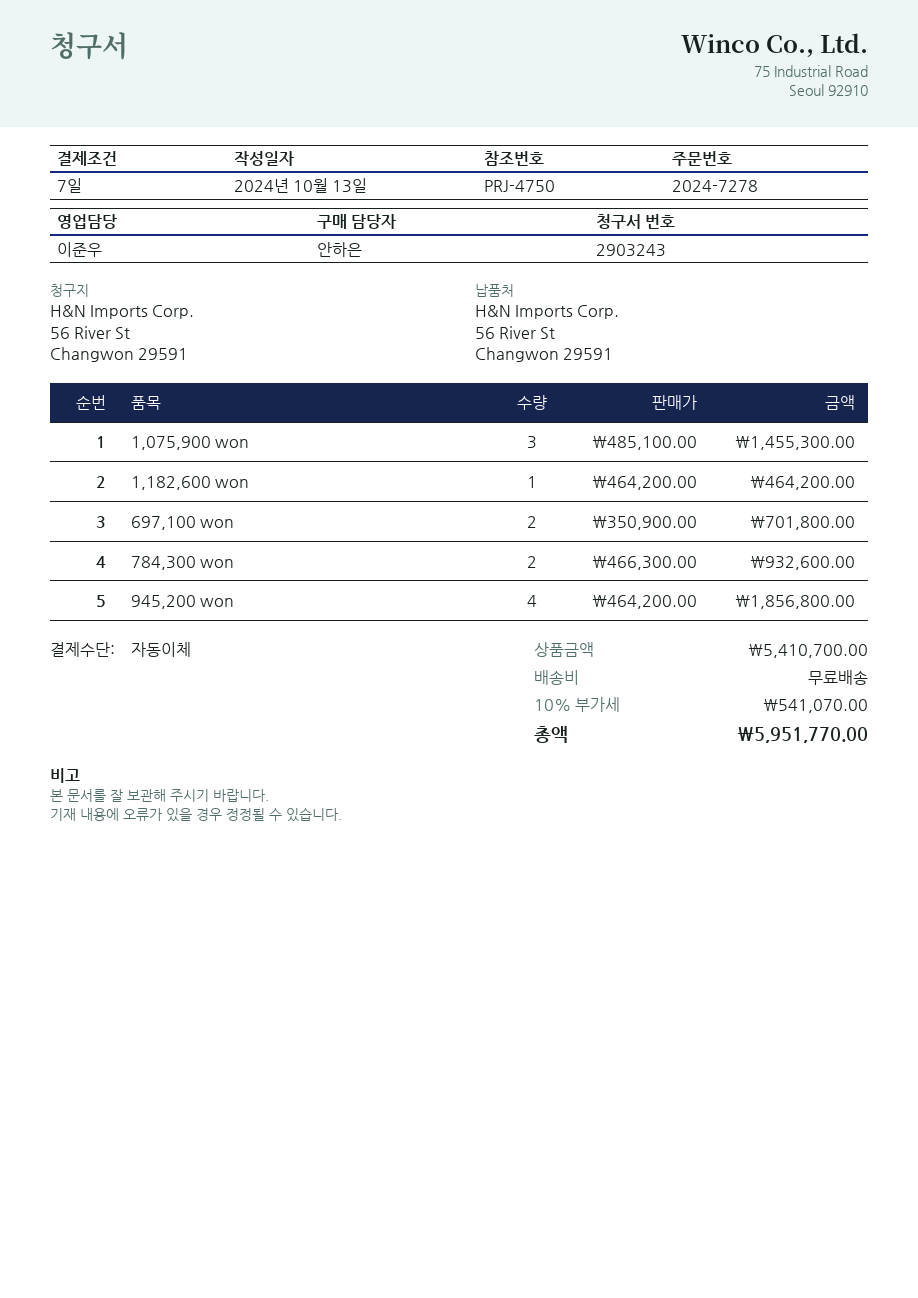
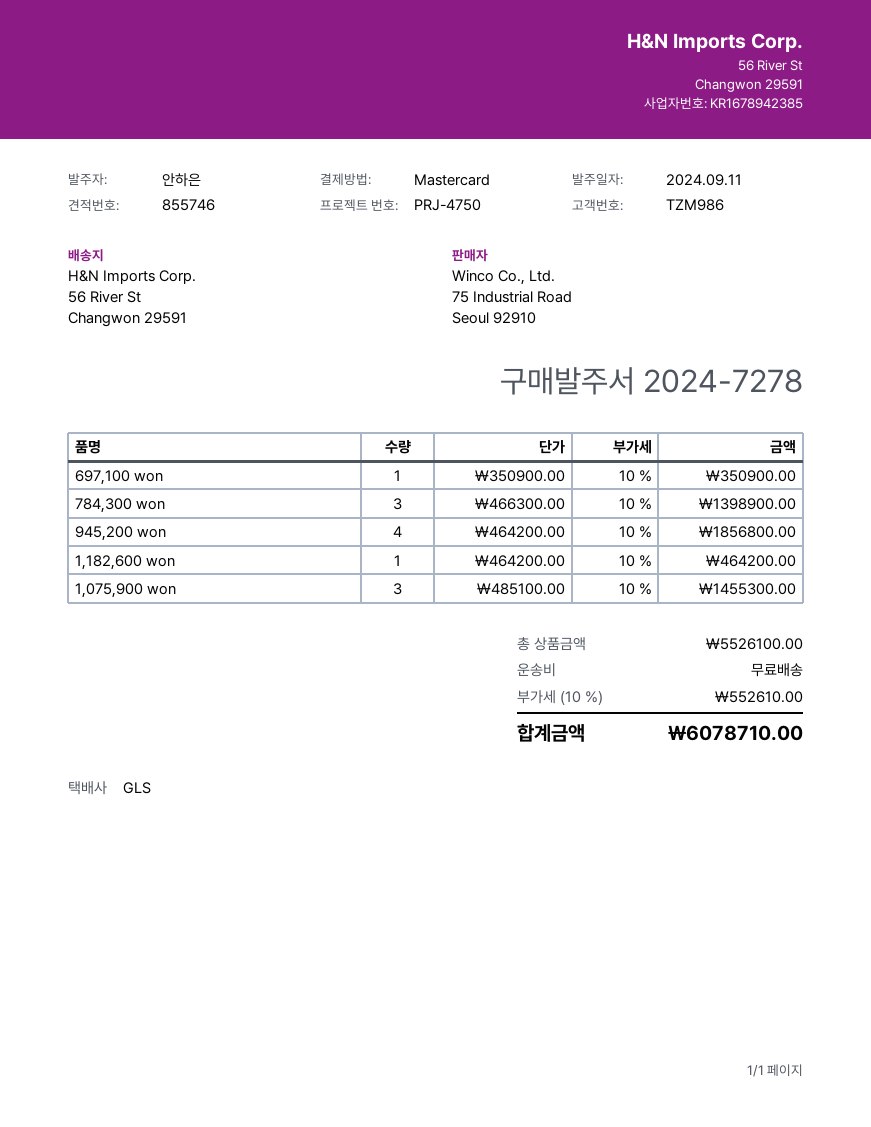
payment method: direct debit -> Mastercard
697,100 won: 2 x 350900.00 = 701800.00 -> 1 x 350900.00 = 350900.00
784,300 won: 2 x 466300.00 = 932600.00 -> 3 x 466300.00 = 1398900.00
subtotal: 5410700.00 -> 5526100.00
tax: 10% = 541070.00 -> 10% = 552610.00
total: 5951770.00 -> 6078710.00

